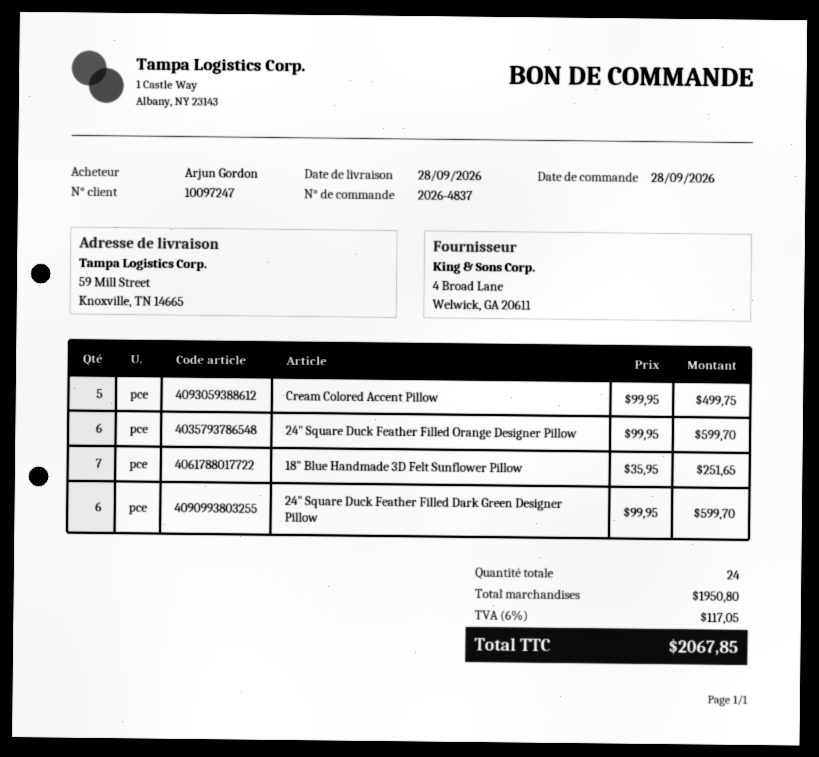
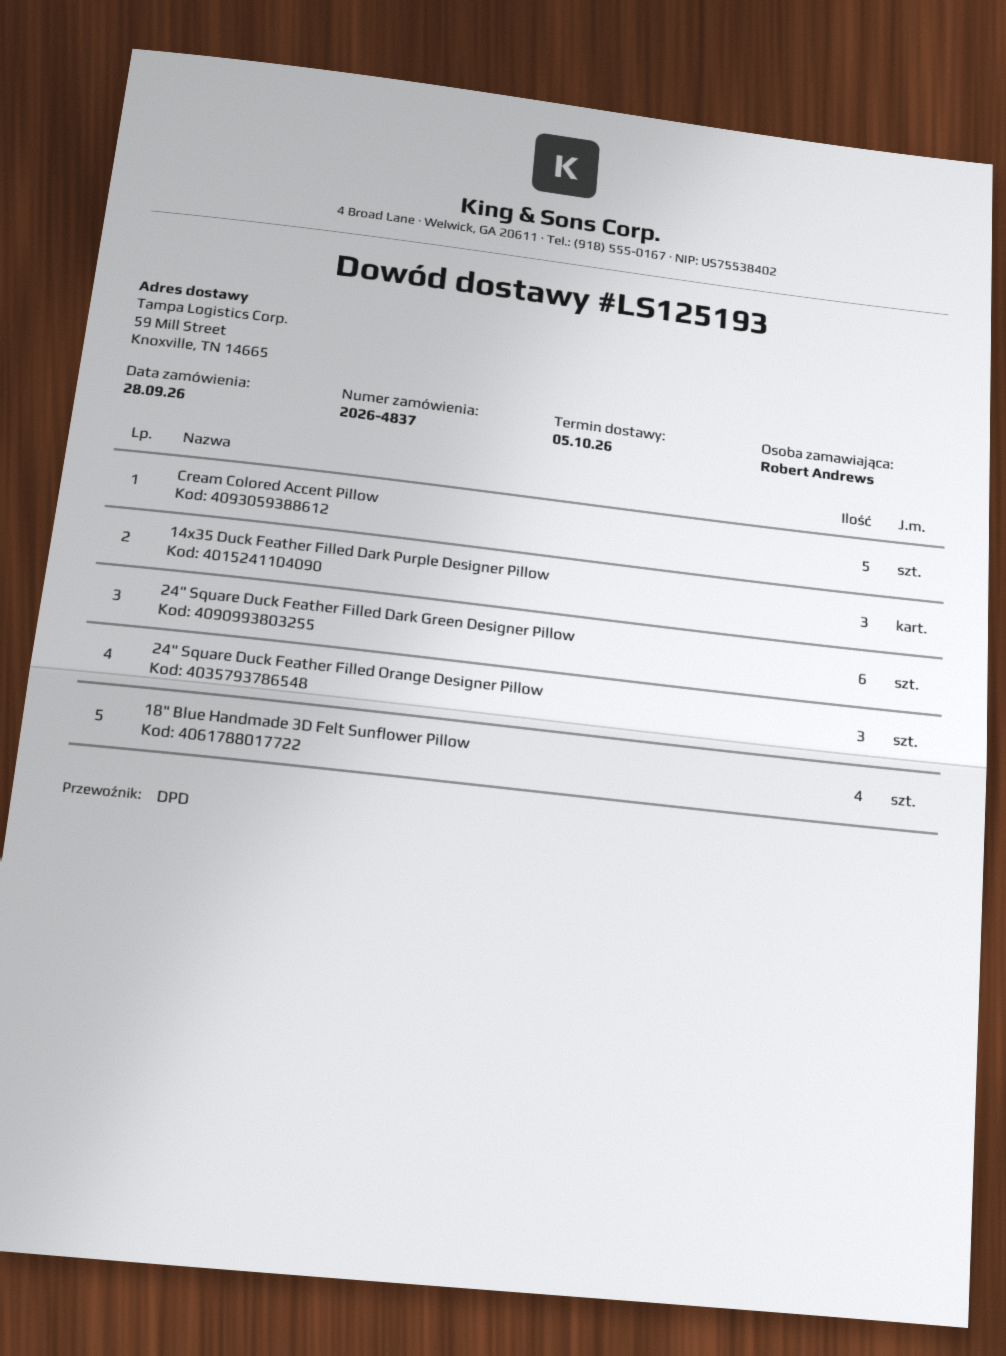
delivery date: 2026-09-28 -> 2026-10-05
ordered by: Arjun Gordon -> Robert Andrews
24" Square Duck Feather Filled Orange Designer Pillow: 6 -> 3
18" Blue Handmade 3D Felt Sunflower Pillow: 7 -> 4
14x35 Duck Feather Filled Dark Purple Designer Pillow: none -> 3

